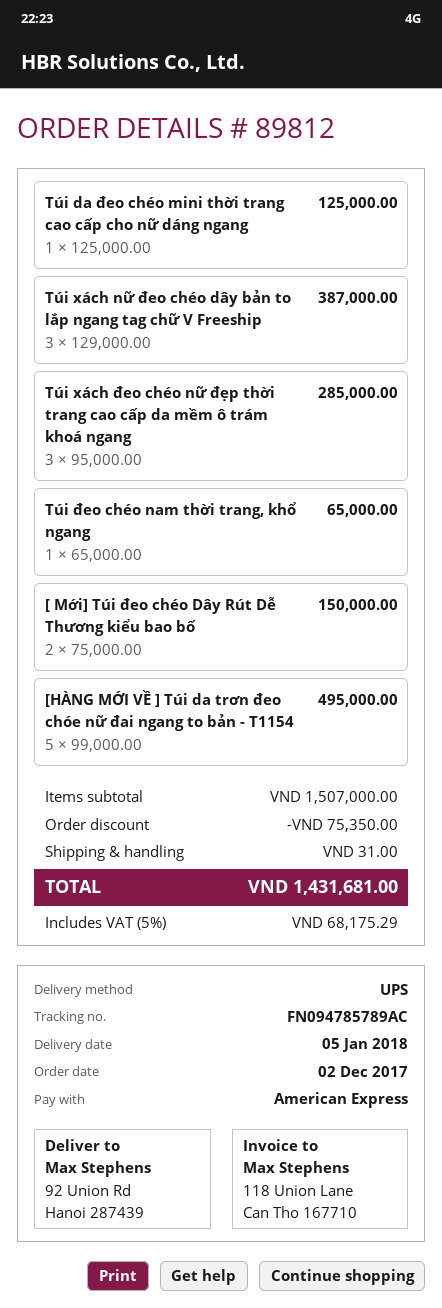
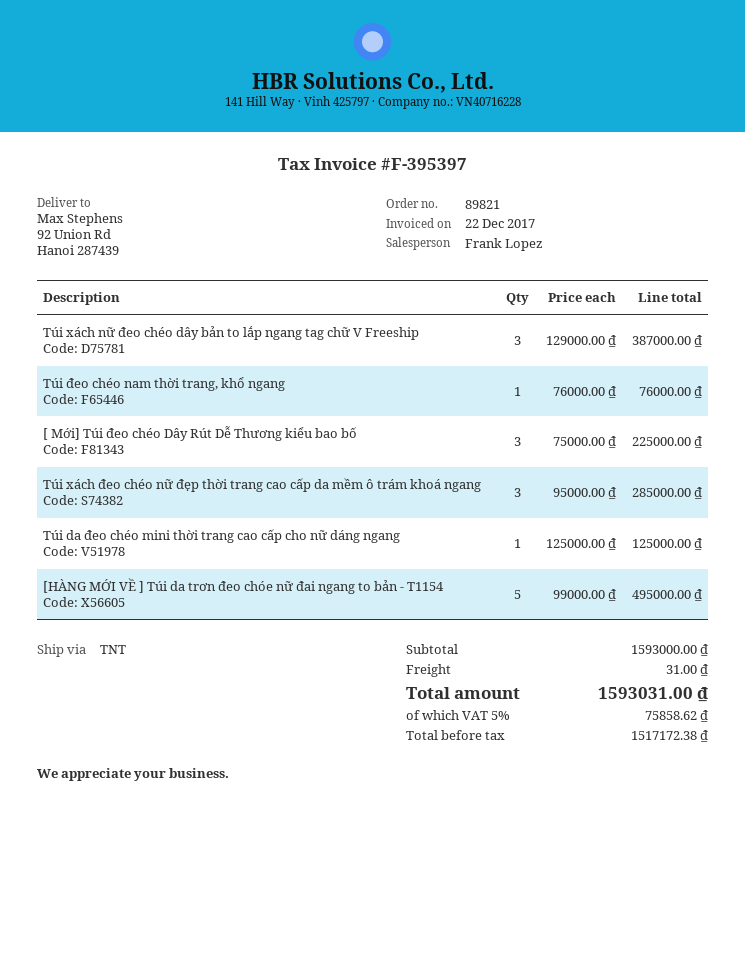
order number: 89812 -> 89821
shipping method: UPS -> TNT
Túi đeo chéo nam thời trang, khổ ngang: 1 x 65000.00 = 65000.00 -> 1 x 76000.00 = 76000.00
[ Mới] Túi đeo chéo Dây Rút Dễ Thương kiểu bao bố: 2 x 75000.00 = 150000.00 -> 3 x 75000.00 = 225000.00
subtotal: 1507000.00 -> 1593000.00
discount: 75350.00 -> none
tax: 5% = 68175.29 -> 5% = 75858.62
total: 1431681.00 -> 1593031.00

